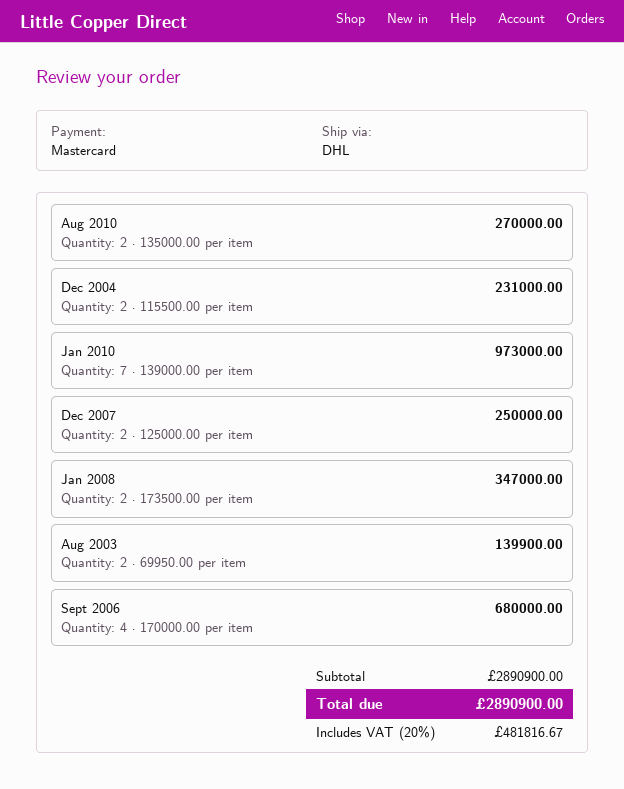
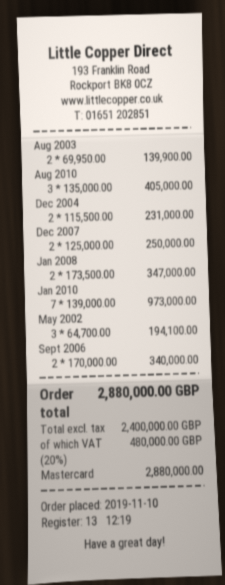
Aug 2010: 2 x 135000.00 = 270000.00 -> 3 x 135000.00 = 405000.00
Sept 2006: 4 x 170000.00 = 680000.00 -> 2 x 170000.00 = 340000.00
May 2002: none -> 3 x 64700.00 = 194100.00
tax: 20% = 481816.67 -> 20% = 480000.00
total: 2890900.00 -> 2880000.00

